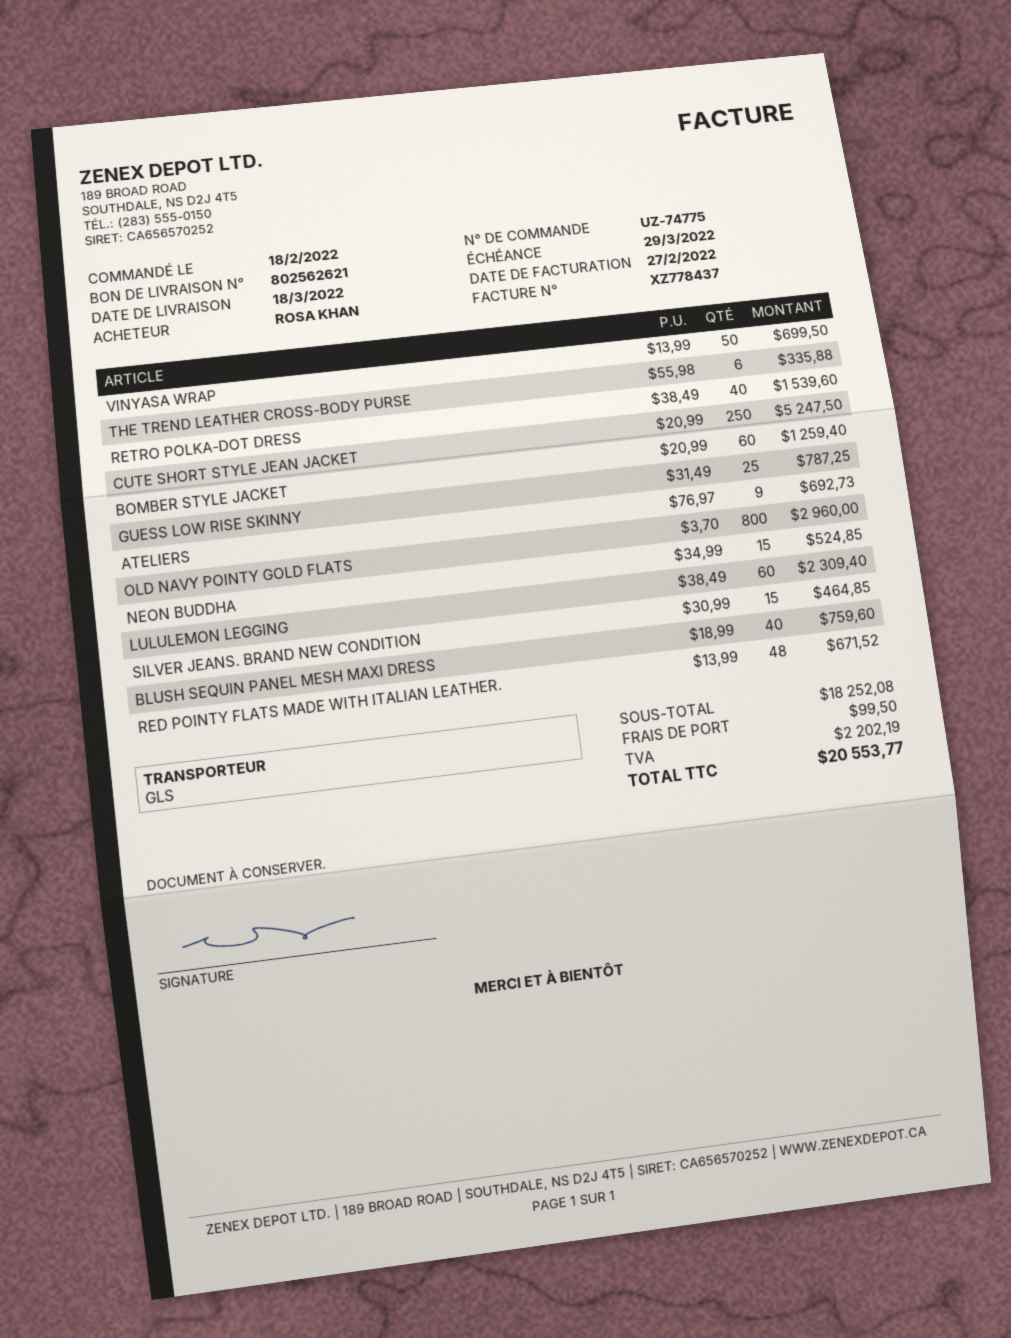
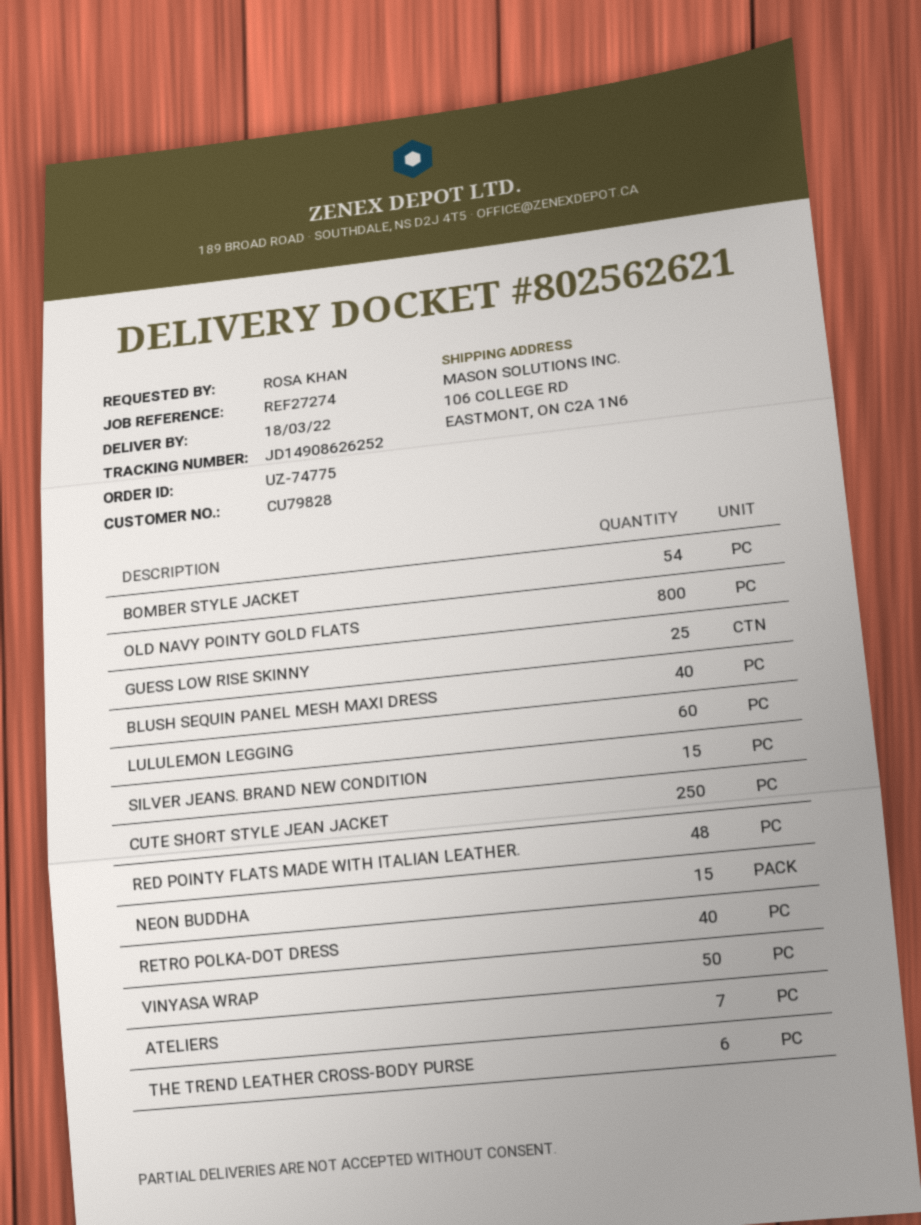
BOMBER STYLE JACKET: 60 -> 54
ATELIERS: 9 -> 7

